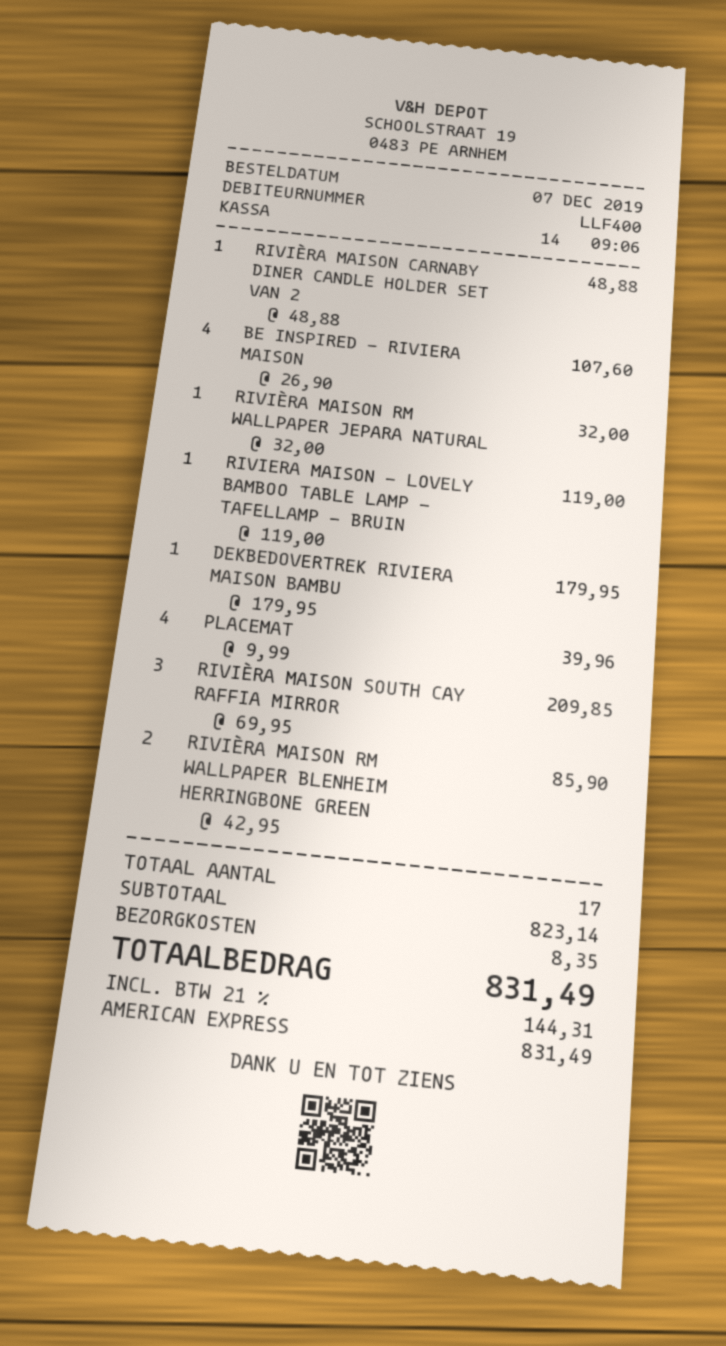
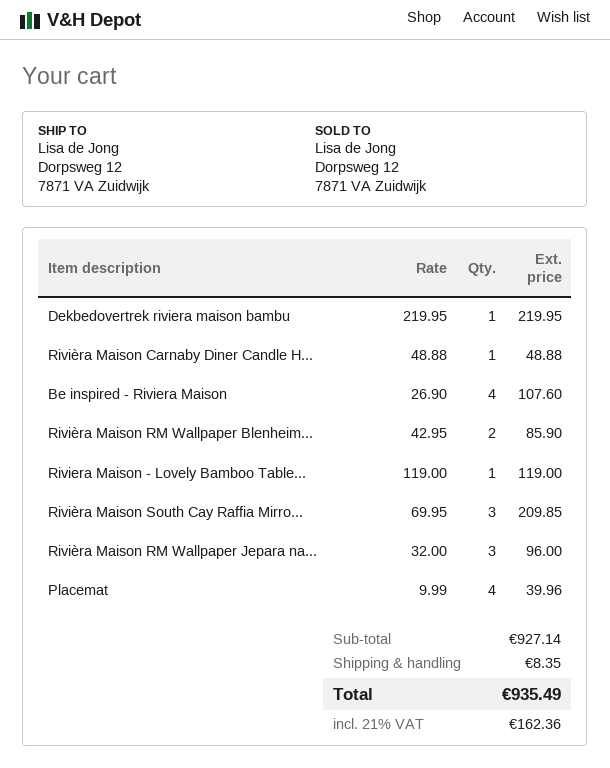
RIVIÈRA MAISON RM WALLPAPER JEPARA NATURAL: 1 x 32.00 = 32.00 -> 3 x 32.00 = 96.00
DEKBEDOVERTREK RIVIERA MAISON BAMBU: 1 x 179.95 = 179.95 -> 1 x 219.95 = 219.95
subtotal: 823.14 -> 927.14
tax: 21% = 144.31 -> 21% = 162.36
total: 831.49 -> 935.49

